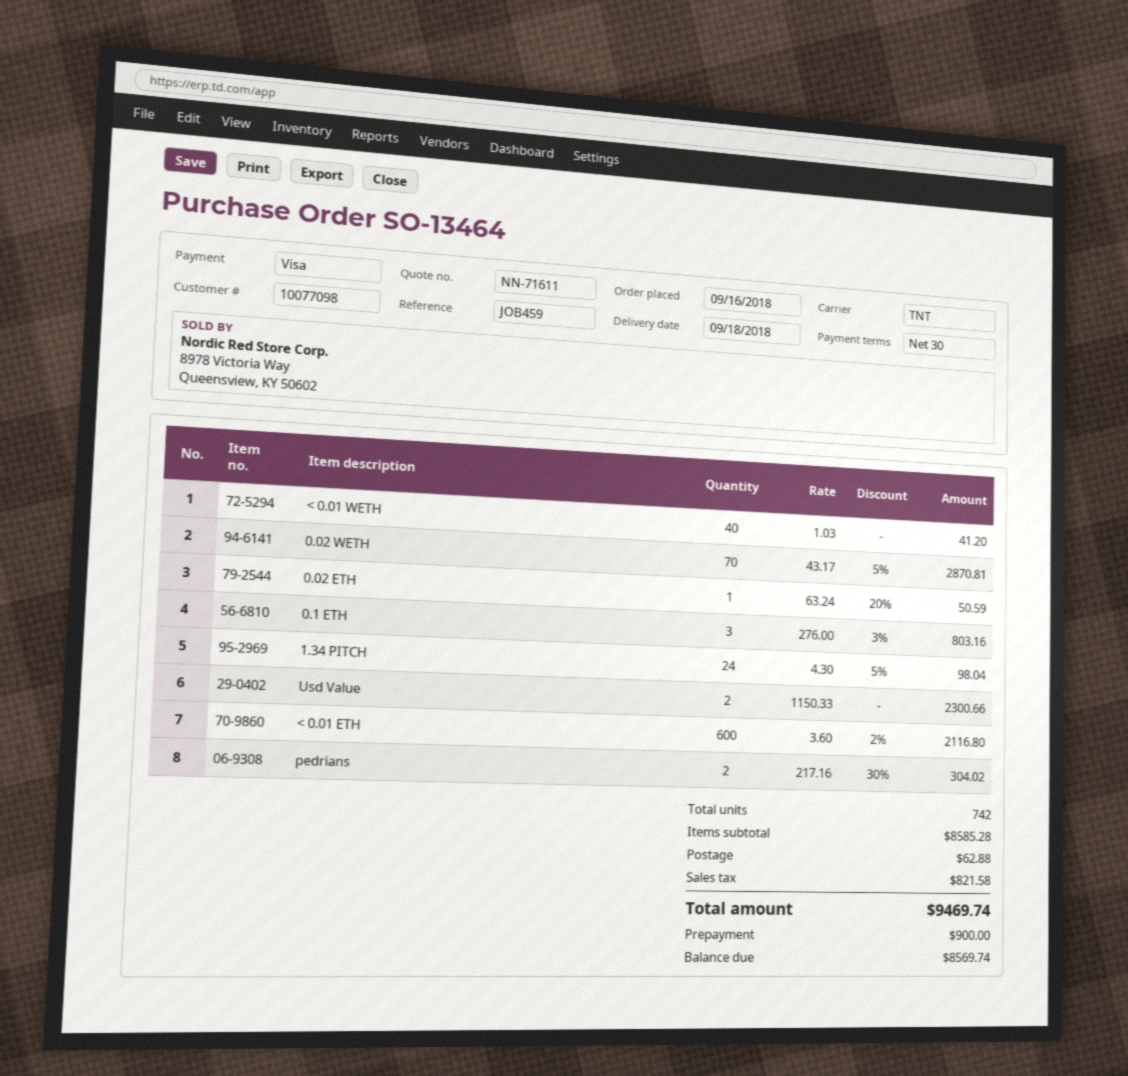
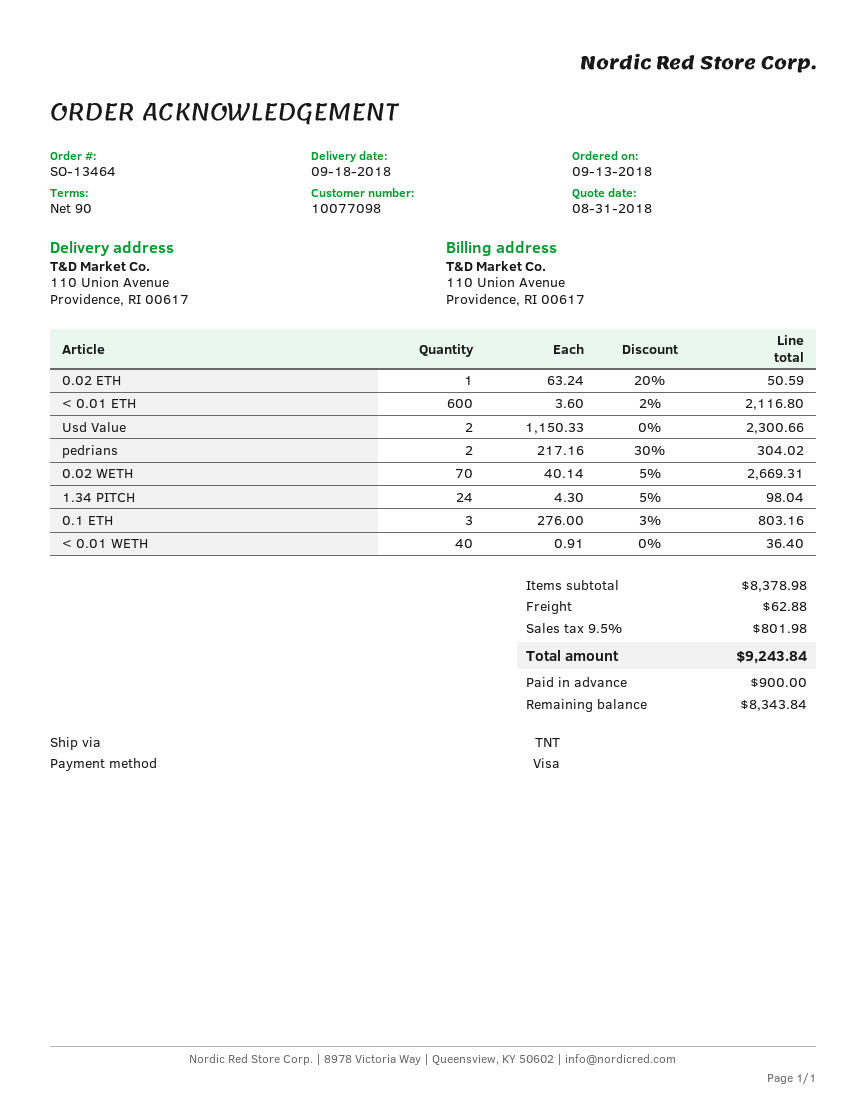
order date: 2018-09-16 -> 2018-09-13
payment terms: 30 days -> 90 days
< 0.01 WETH: 40 x 1.03 = 41.20 -> 40 x 0.91 = 36.40
0.02 WETH: 70 x 43.17 - 5% = 2870.81 -> 70 x 40.14 - 5% = 2669.31
subtotal: 8585.28 -> 8378.98
tax: 821.58 -> 801.98
total: 9469.74 -> 9243.84
balance: 8569.74 -> 8343.84

